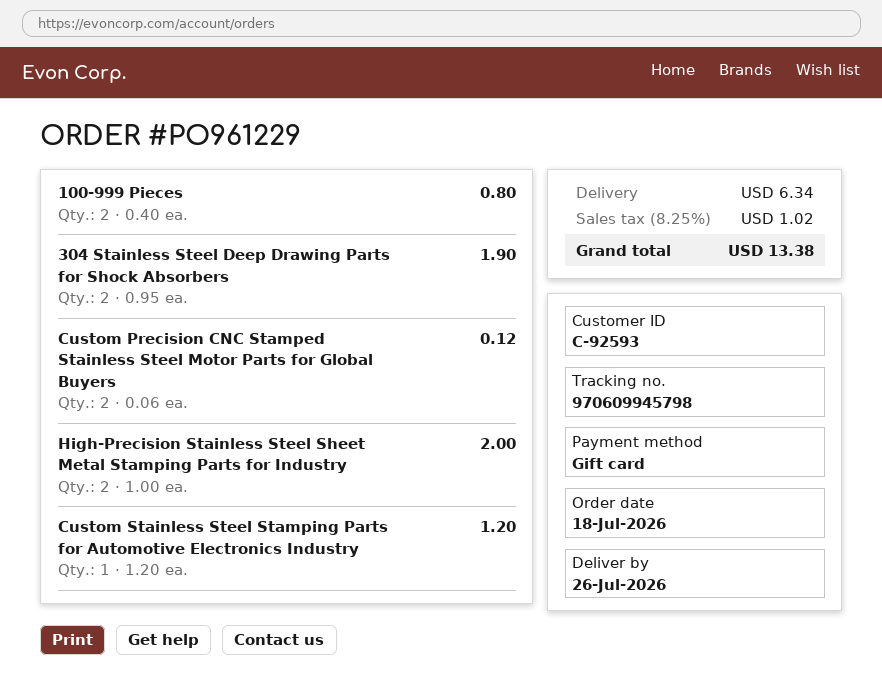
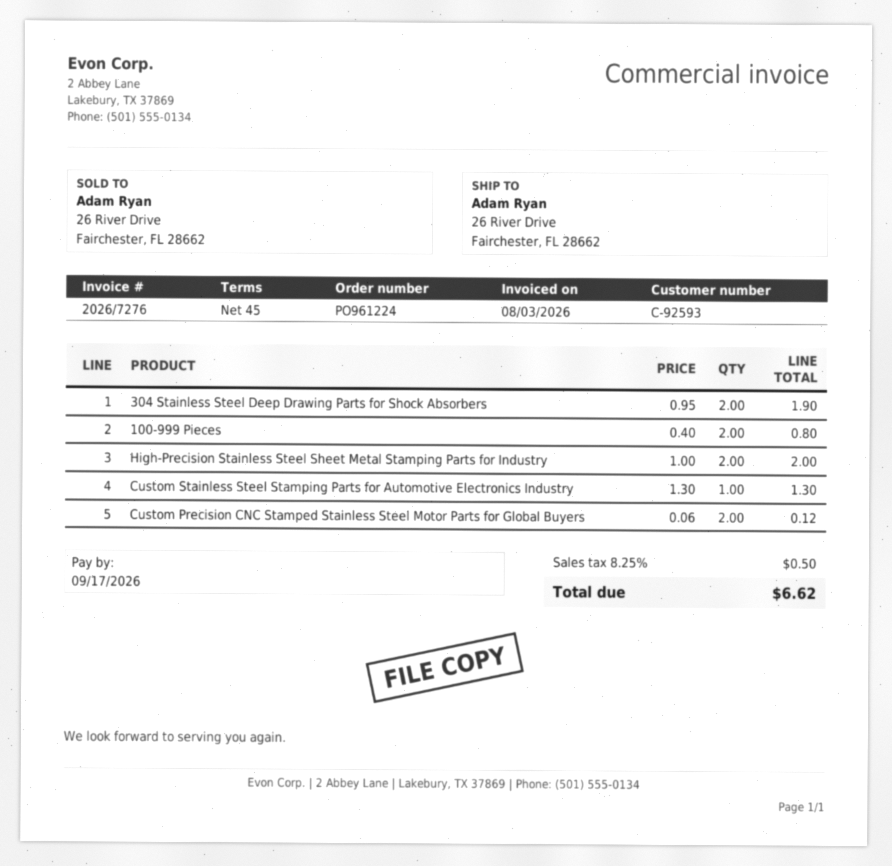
order number: PO961229 -> PO961224
Custom Stainless Steel Stamping Parts for Automotive Electronics Industry: 1 x 1.20 = 1.20 -> 1 x 1.30 = 1.30
shipping: 6.34 -> none
tax: 8.25% = 1.02 -> 8.25% = 0.50
total: 13.38 -> 6.62

